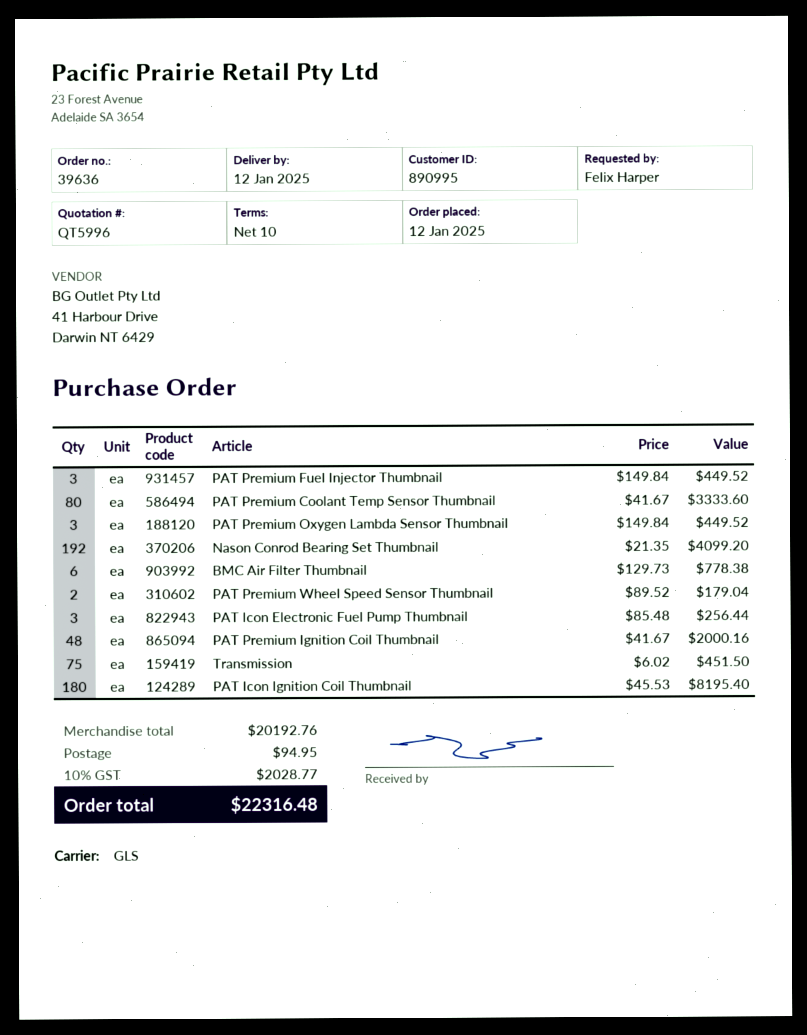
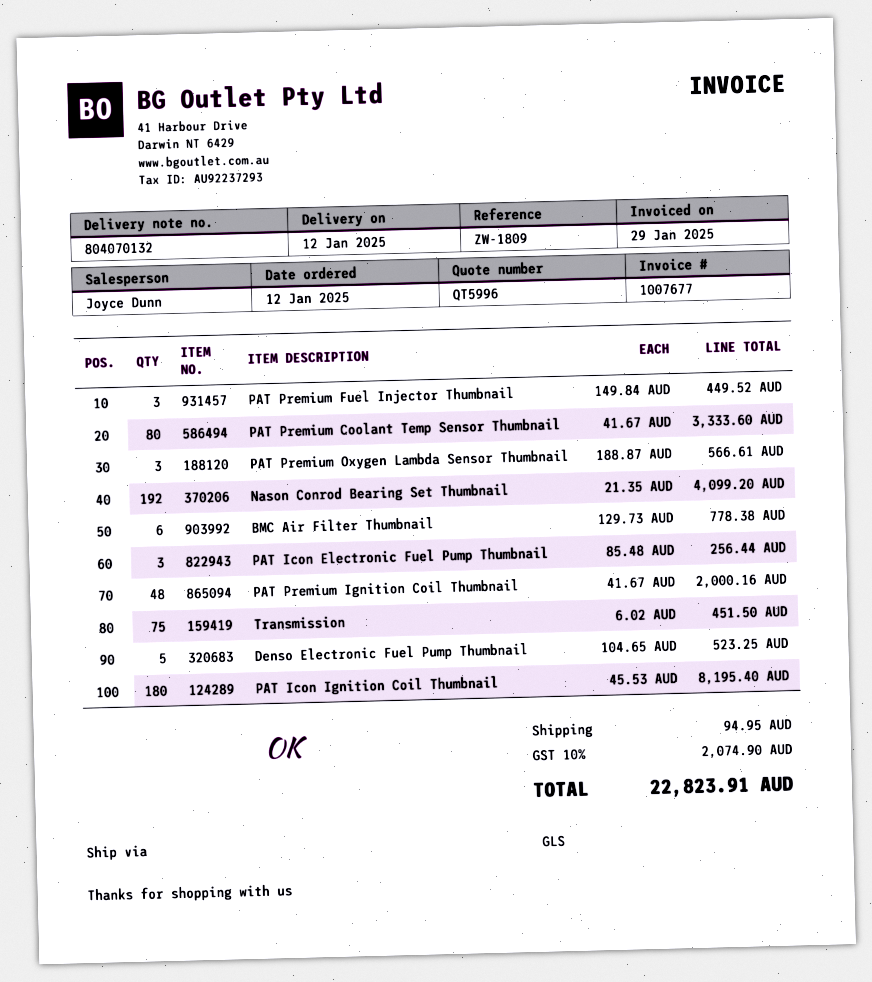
PAT Premium Oxygen Lambda Sensor Thumbnail: 3 x 149.84 = 449.52 -> 3 x 188.87 = 566.61
PAT Premium Wheel Speed Sensor Thumbnail: 2 x 89.52 = 179.04 -> none
Denso Electronic Fuel Pump Thumbnail: none -> 5 x 104.65 = 523.25
tax: 10% = 2028.77 -> 10% = 2074.90
total: 22316.48 -> 22823.91

